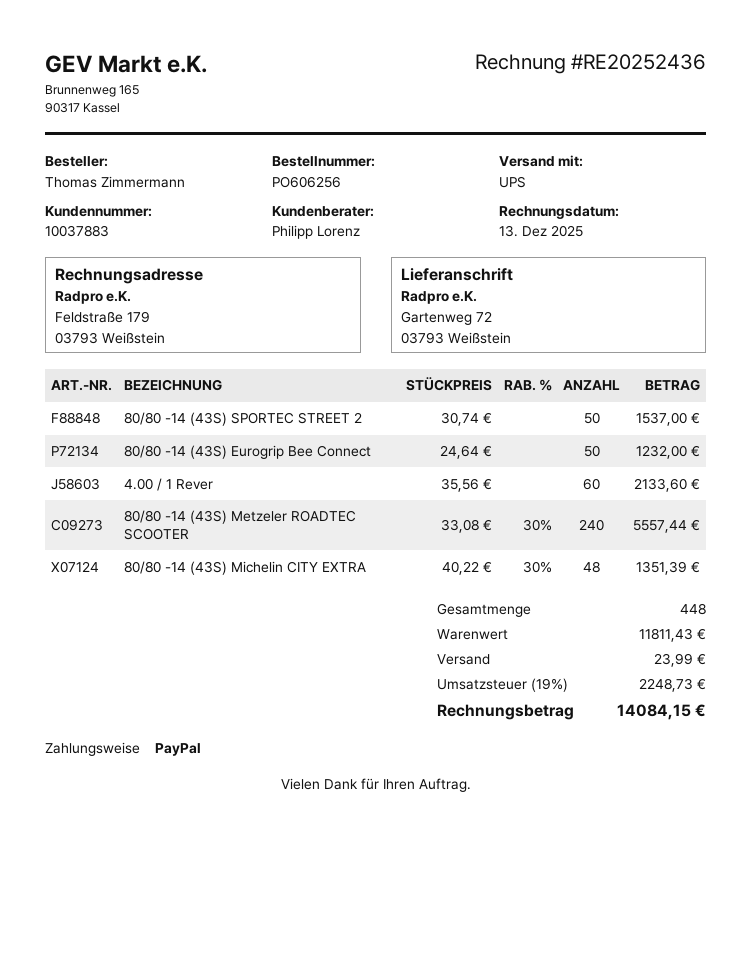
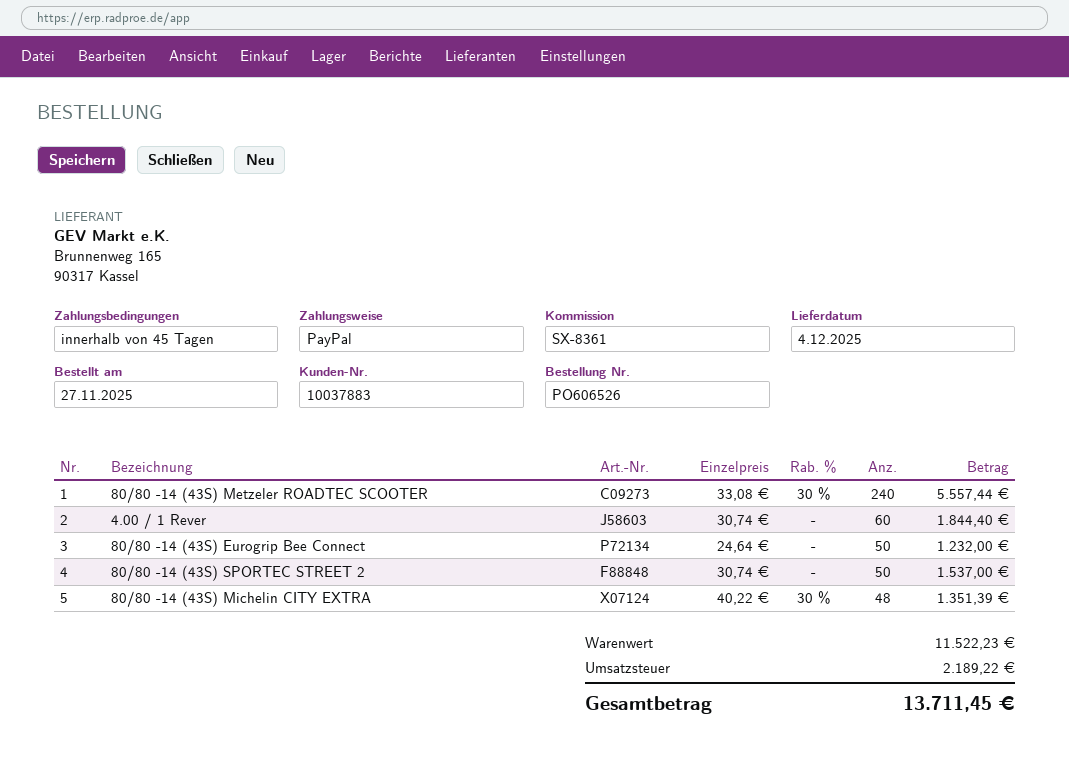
order number: PO606256 -> PO606526
4.00 / 1 Rever: 60 x 35.56 = 2133.60 -> 60 x 30.74 = 1844.40
subtotal: 11811.43 -> 11522.23
shipping: 23.99 -> none
tax: 2248.73 -> 2189.22
total: 14084.15 -> 13711.45

